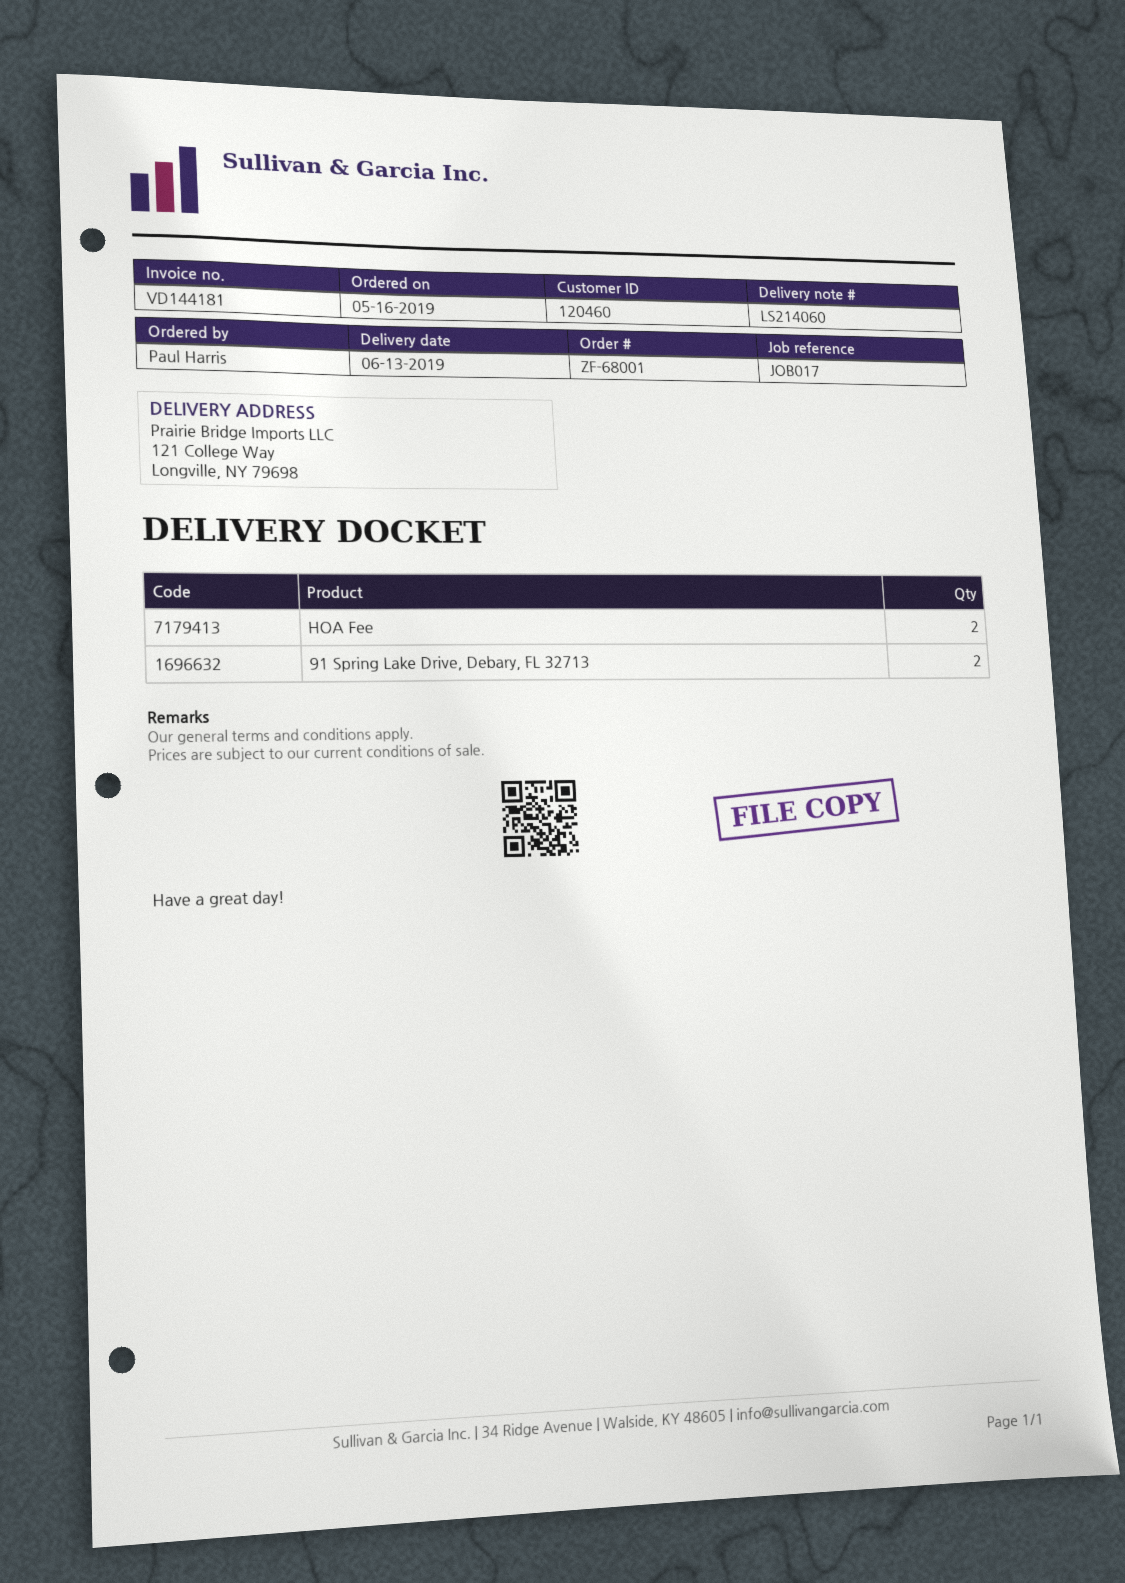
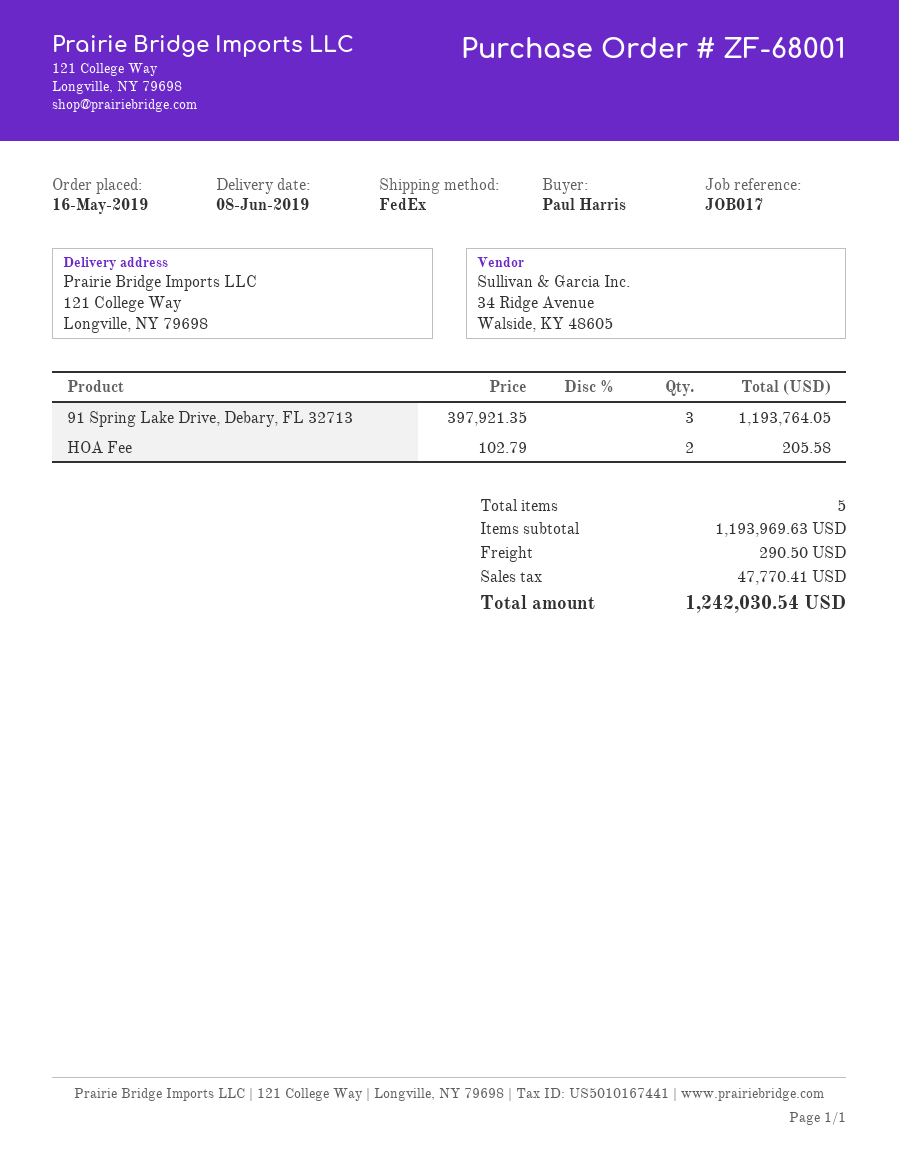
delivery date: 2019-06-13 -> 2019-06-08
91 Spring Lake Drive, Debary, FL 32713: 2 -> 3

